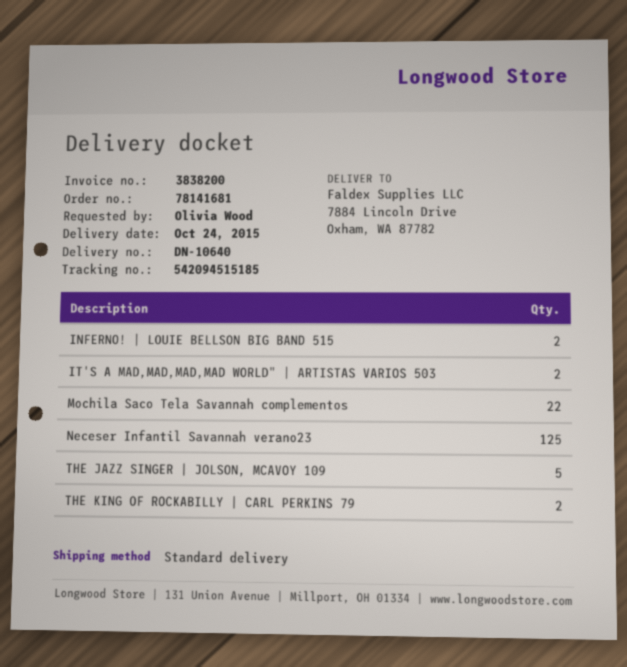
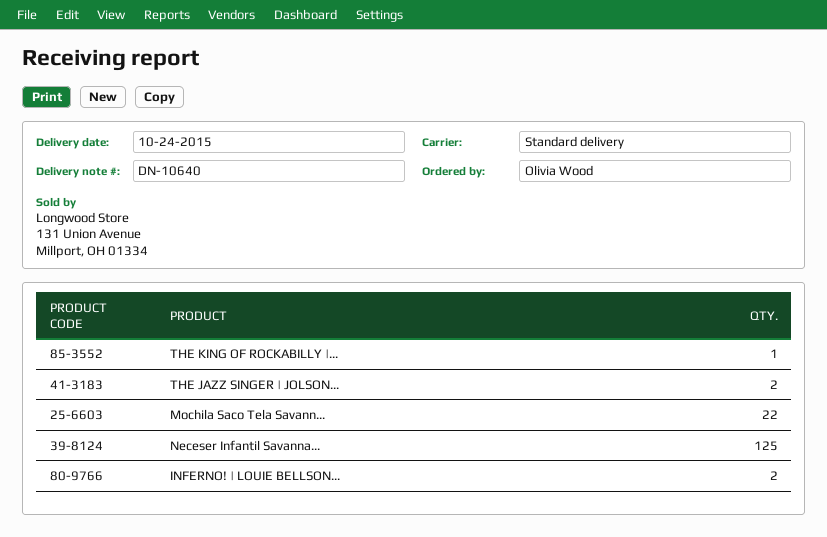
IT'S A MAD,MAD,MAD,MAD WORLD" | ARTISTAS VARIOS 503: 2 -> none
THE JAZZ SINGER | JOLSON, MCAVOY 109: 5 -> 2
THE KING OF ROCKABILLY | CARL PERKINS 79: 2 -> 1

